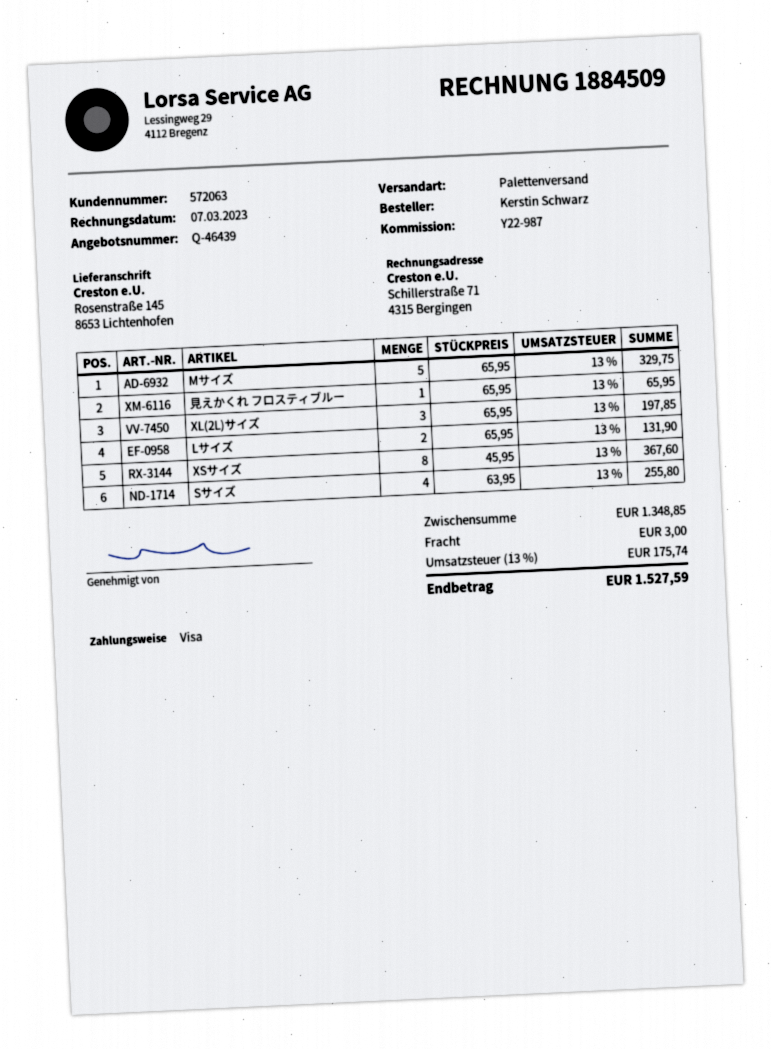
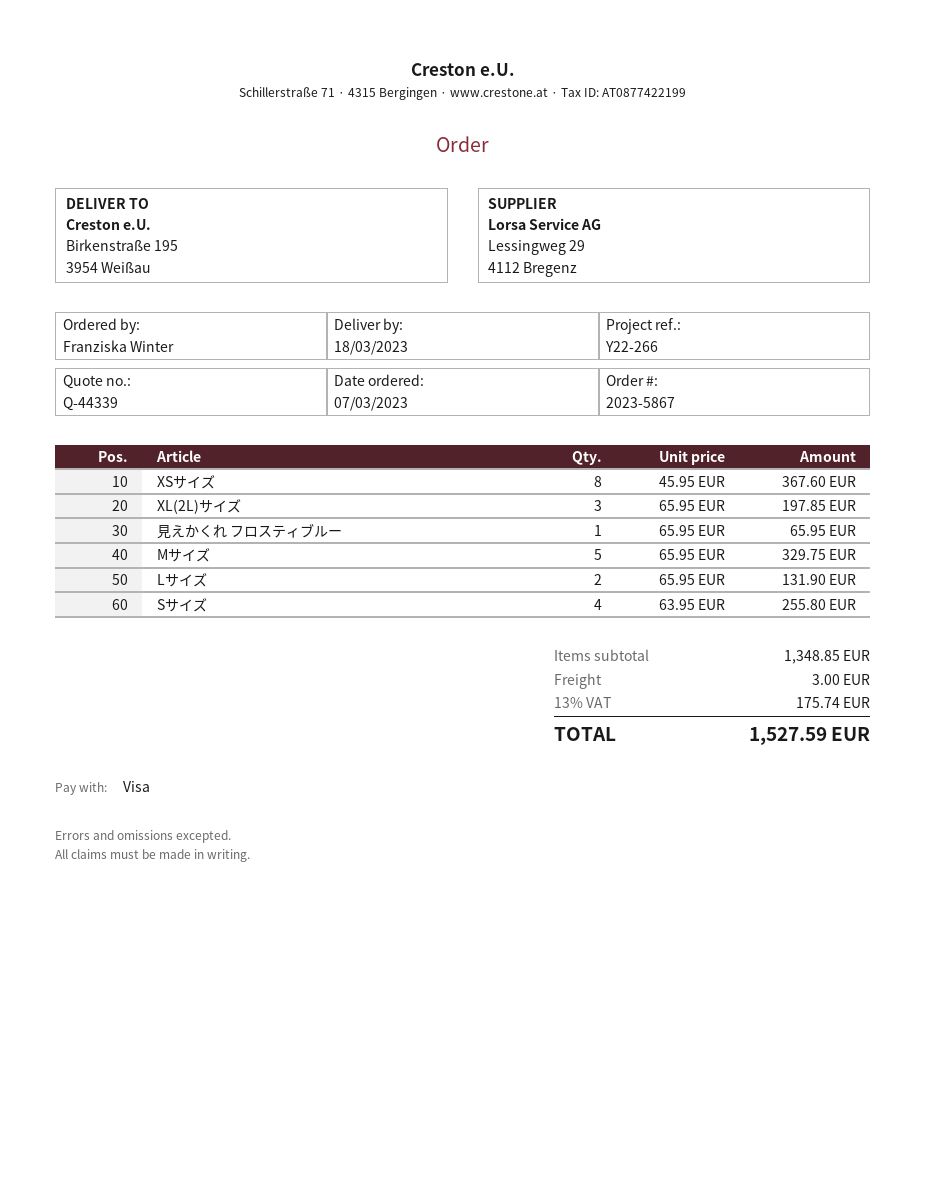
quote number: Q-46439 -> Q-44339
reference: Y22-987 -> Y22-266
ordered by: Kerstin Schwarz -> Franziska Winter
ship to: Rosenstraße 145, 8653 Lichtenhofen -> Birkenstraße 195, 3954 Weißau

